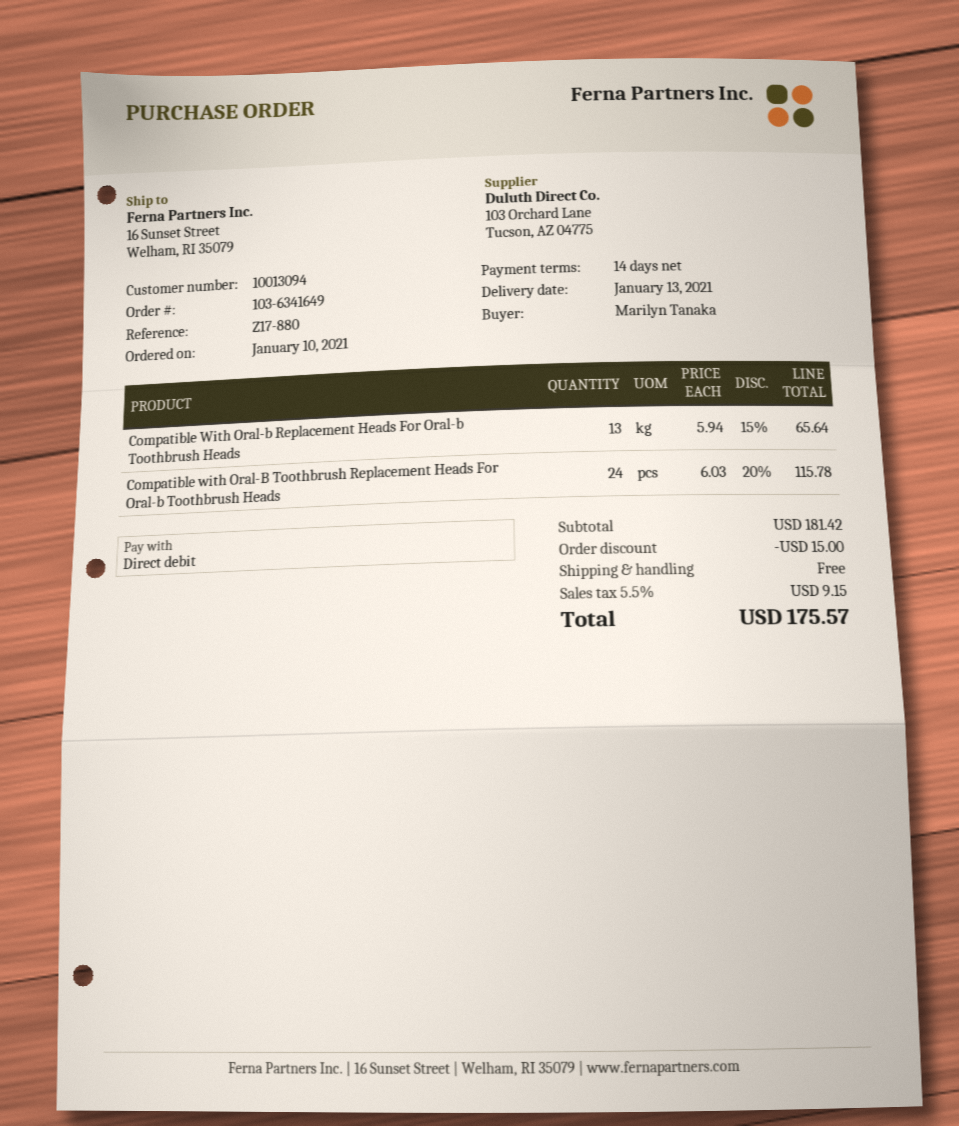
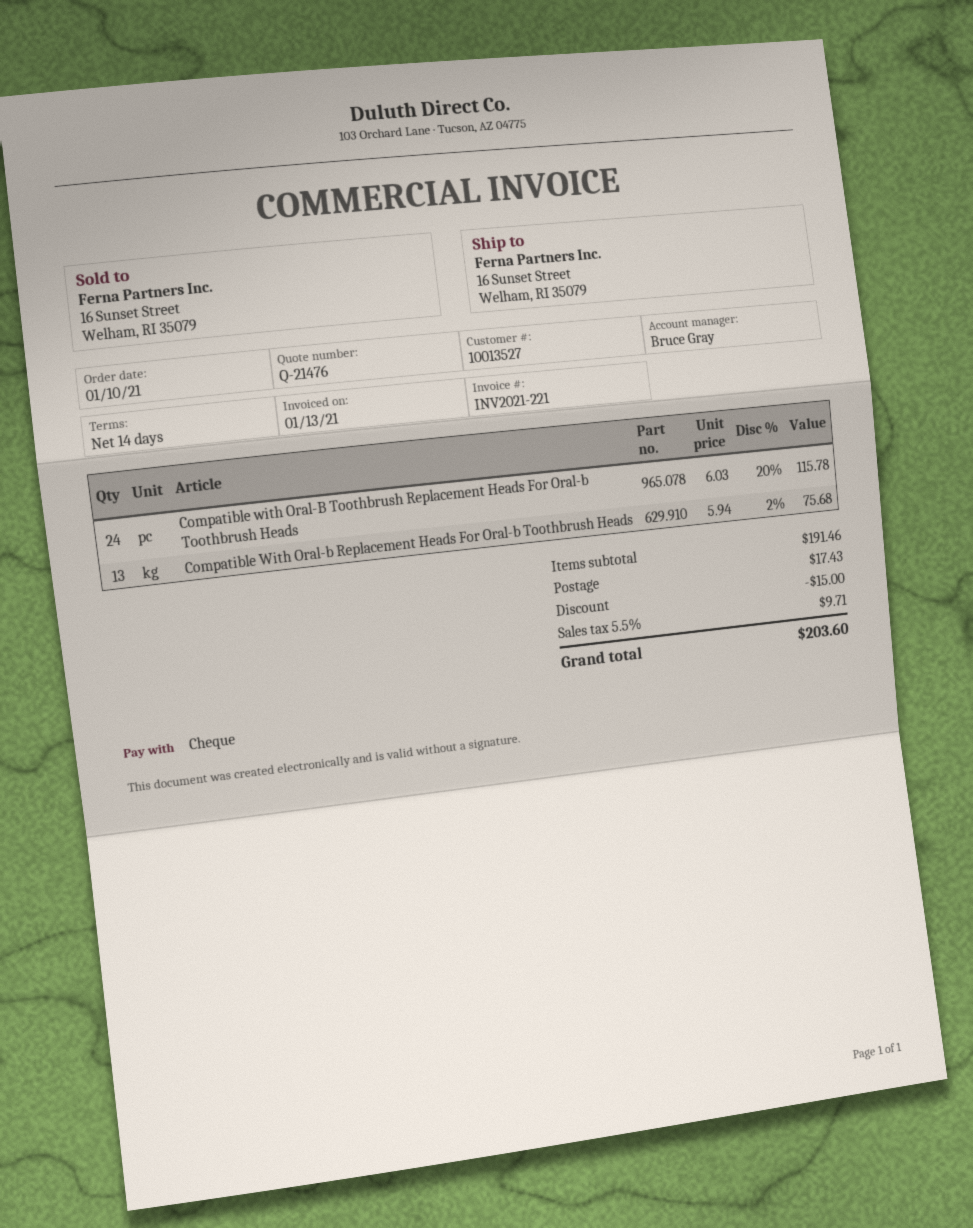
customer number: 10013094 -> 10013527
payment method: direct debit -> cheque
Compatible With Oral-b Replacement Heads For Oral-b Toothbrush Heads: 13 x 5.94 - 15% = 65.64 -> 13 x 5.94 - 2% = 75.68
subtotal: 181.42 -> 191.46
shipping: 0.00 -> 17.43
tax: 5.5% = 9.15 -> 5.5% = 9.71
total: 175.57 -> 203.60

